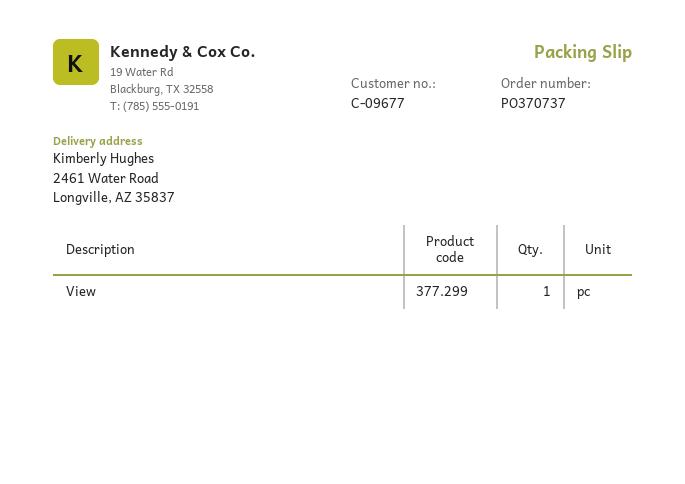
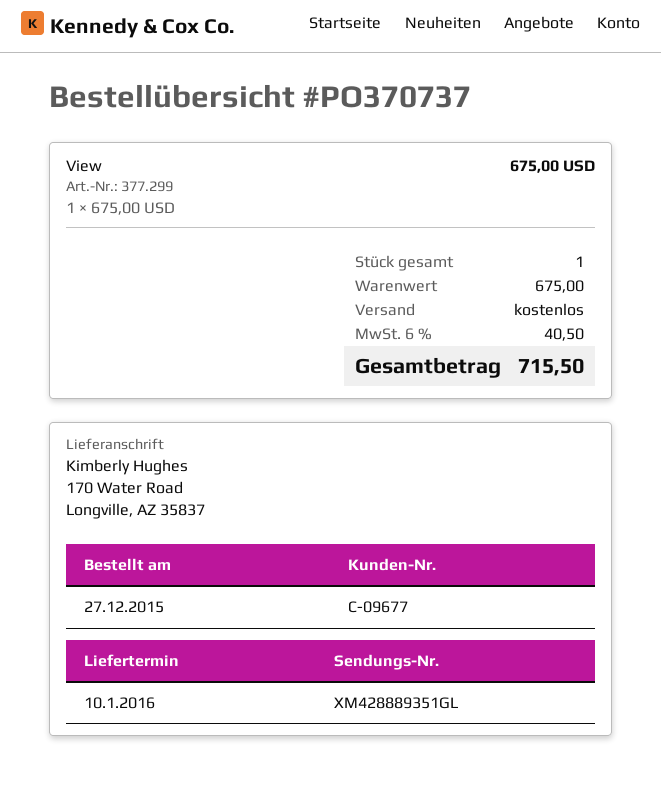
ship to: 2461 Water Road, Longville, AZ 35837 -> 170 Water Road, Longville, AZ 35837

